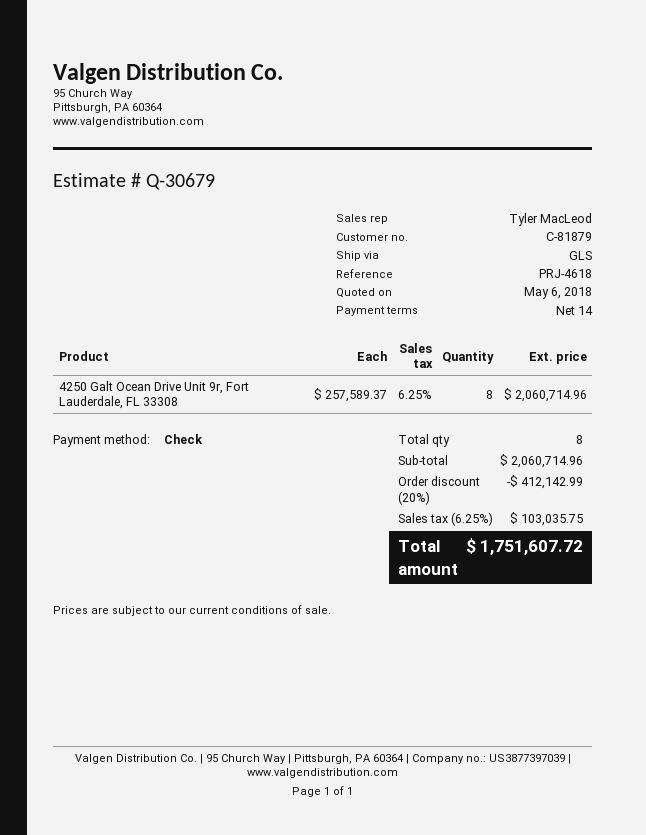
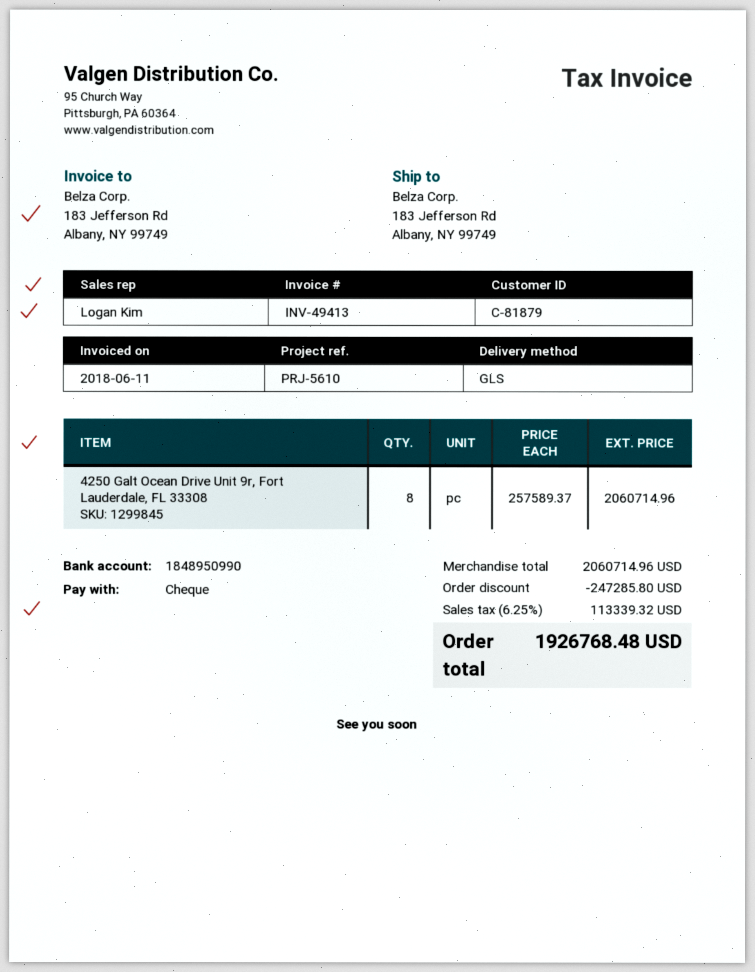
reference: PRJ-4618 -> PRJ-5610
sales rep: Tyler MacLeod -> Logan Kim
discount: 412142.99 -> 247285.80
tax: 6.25% = 103035.75 -> 6.25% = 113339.32
total: 1751607.72 -> 1926768.48

